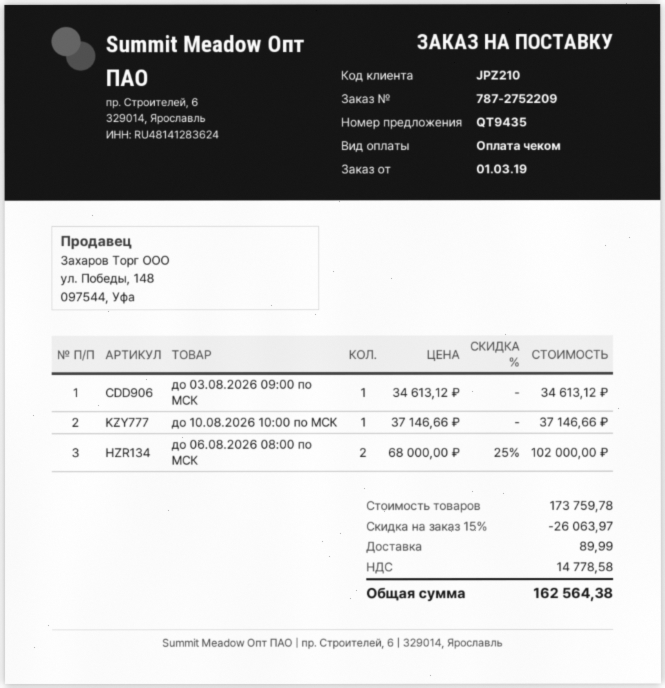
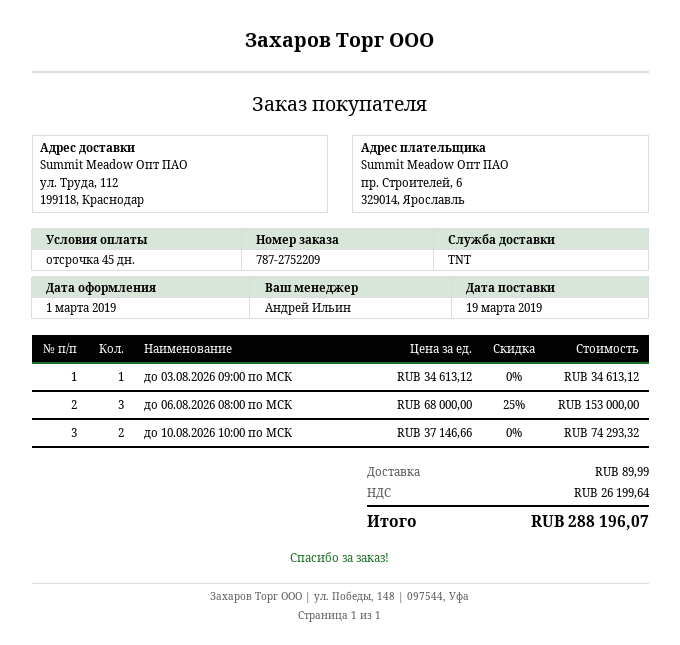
до 10.08.2026 10:00 по МСК: 1 x 37146.66 = 37146.66 -> 2 x 37146.66 = 74293.32
до 06.08.2026 08:00 по МСК: 2 x 68000.00 - 25% = 102000.00 -> 3 x 68000.00 - 25% = 153000.00
discount: 15% = 26063.97 -> none
tax: 14778.58 -> 26199.64
total: 162564.38 -> 288196.07

